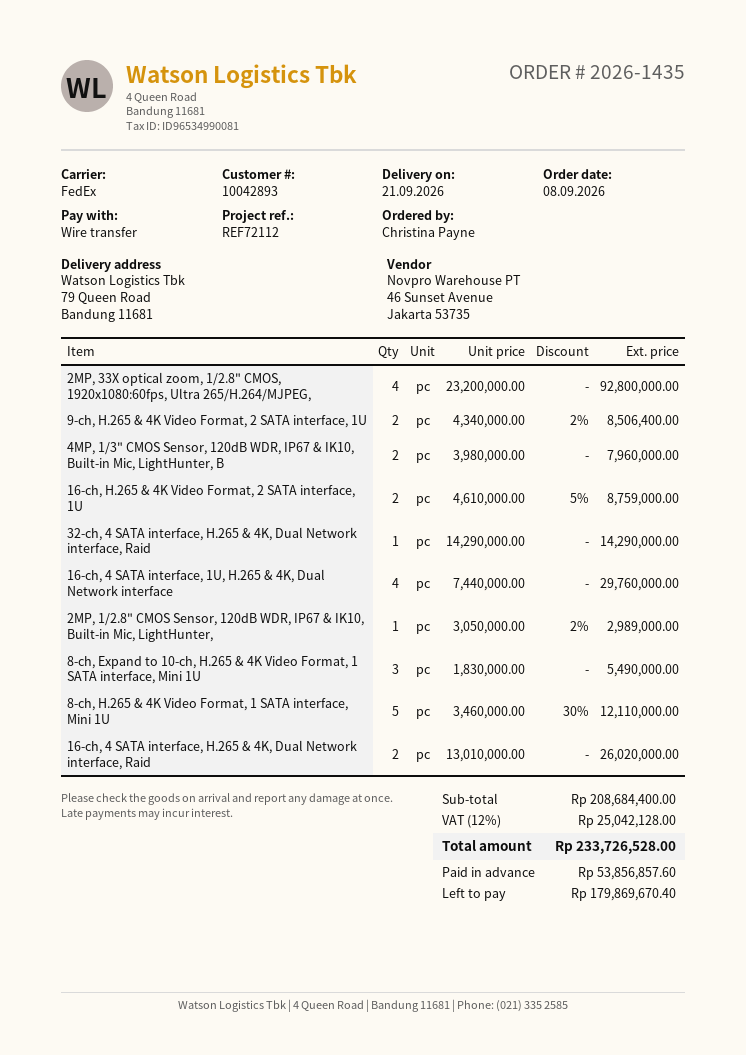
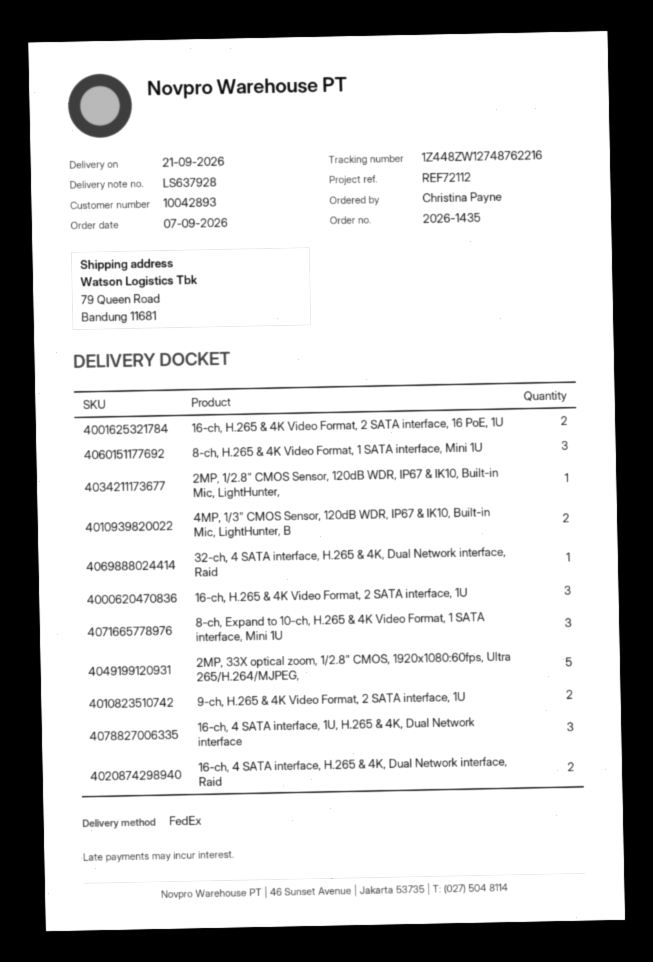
order date: 2026-09-08 -> 2026-09-07
2MP, 33X optical zoom, 1/2.8" CMOS, 1920x1080:60fps, Ultra 265/H.264/MJPEG,: 4 -> 5
16-ch, H.265 & 4K Video Format, 2 SATA interface, 1U: 2 -> 3
16-ch, 4 SATA interface, 1U, H.265 & 4K, Dual Network interface: 4 -> 3
8-ch, H.265 & 4K Video Format, 1 SATA interface, Mini 1U: 5 -> 3
16-ch, H.265 & 4K Video Format, 2 SATA interface, 16 PoE, 1U: none -> 2

